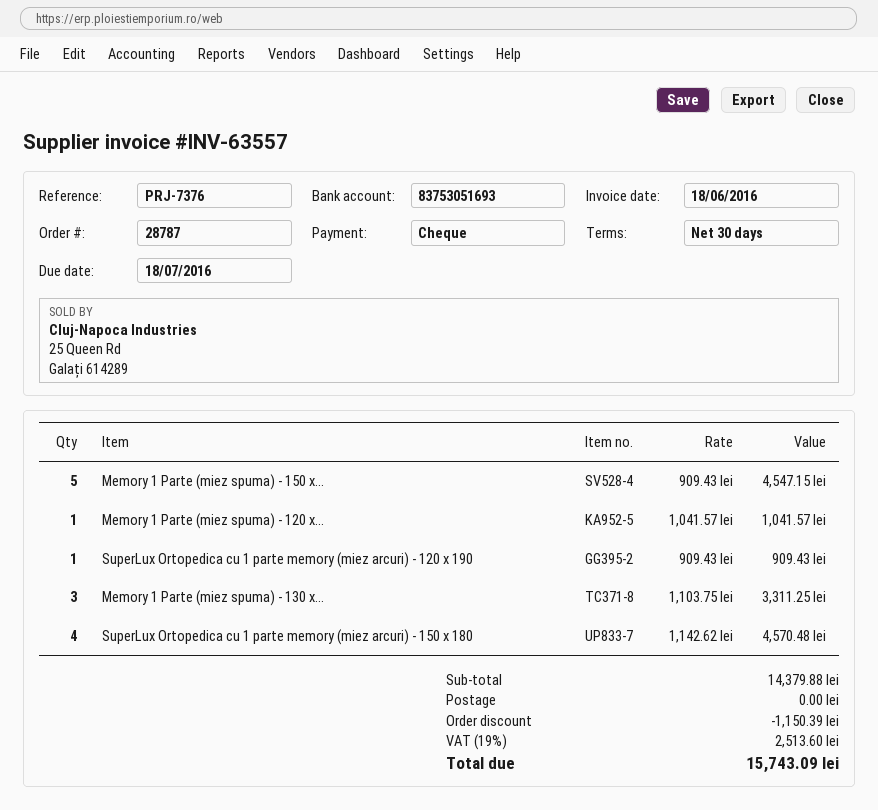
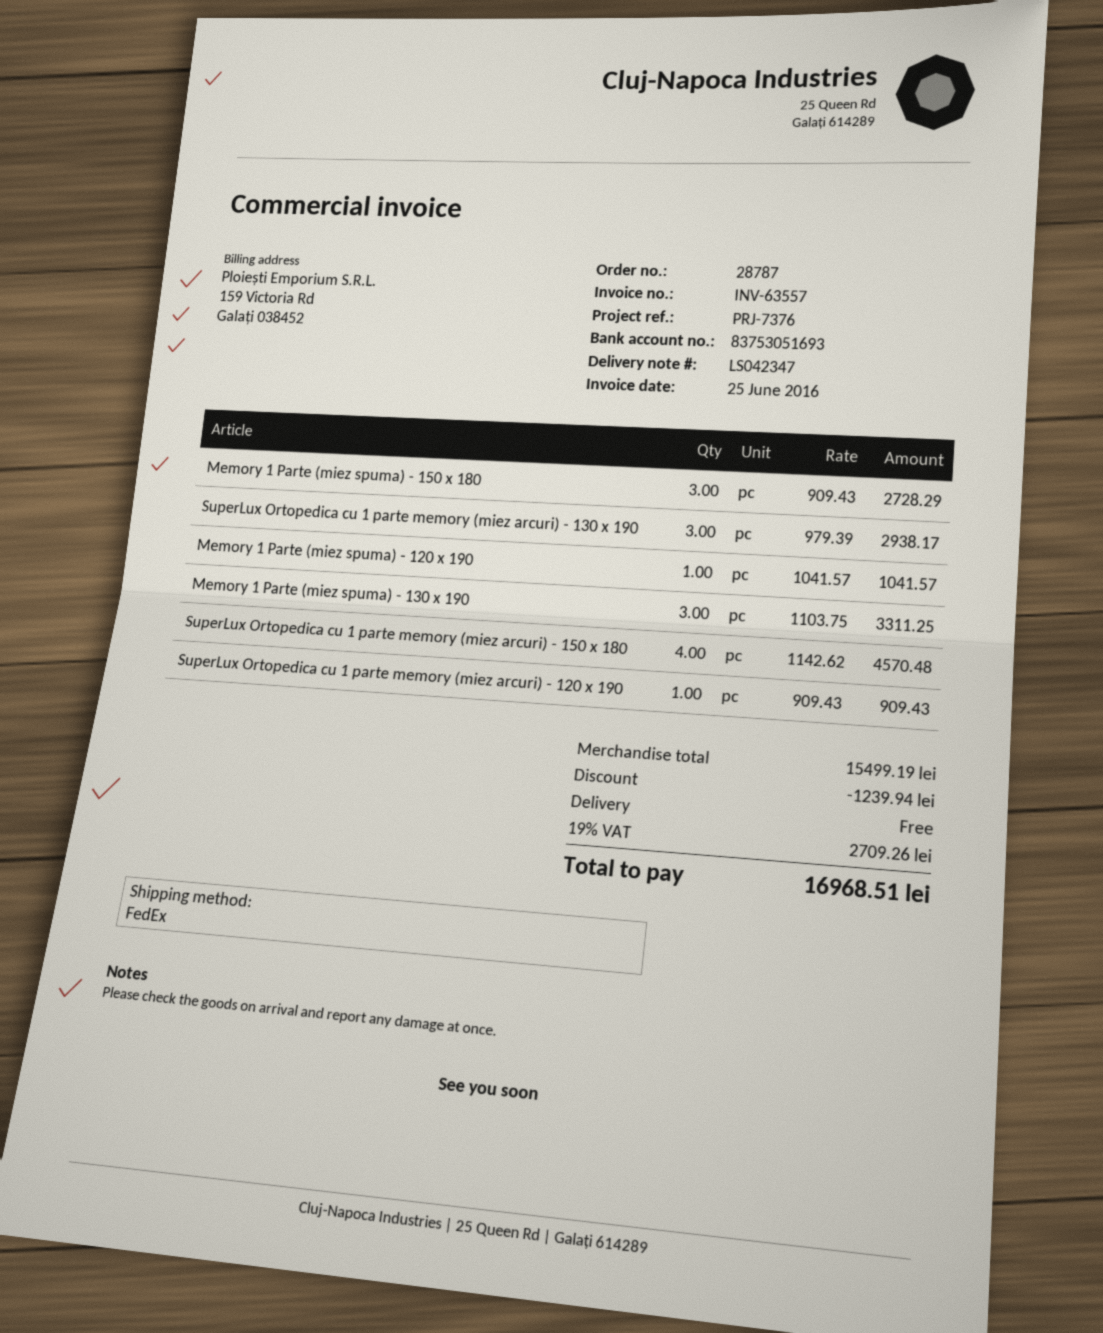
invoice date: 2016-06-18 -> 2016-06-25
Memory 1 Parte (miez spuma) - 150 x...: 5 x 909.43 = 4547.15 -> 3 x 909.43 = 2728.29
SuperLux Ortopedica cu 1 parte memory (miez arcuri) - 130 x 190: none -> 3 x 979.39 = 2938.17
subtotal: 14379.88 -> 15499.19
discount: 1150.39 -> 1239.94
tax: 19% = 2513.60 -> 19% = 2709.26
total: 15743.09 -> 16968.51

